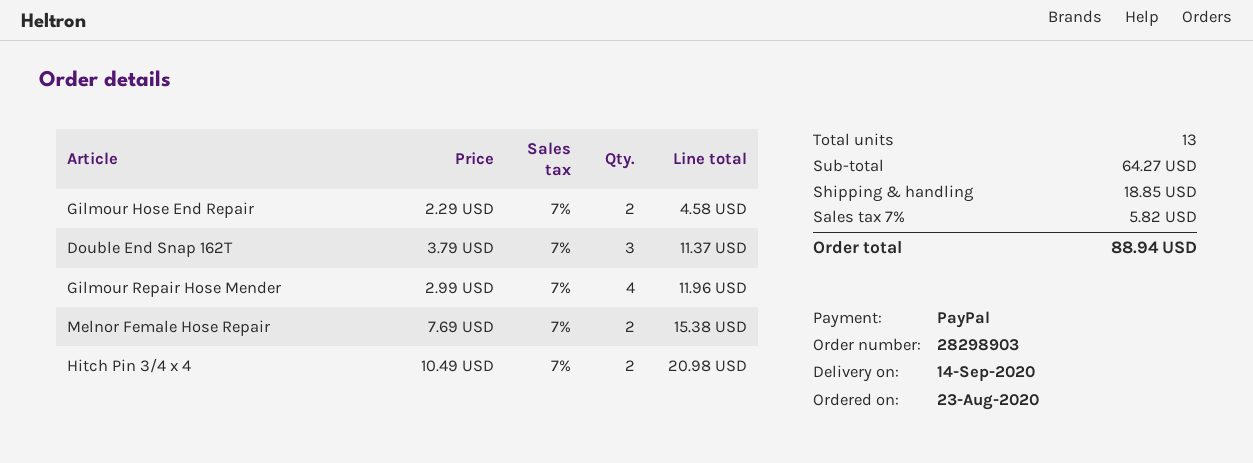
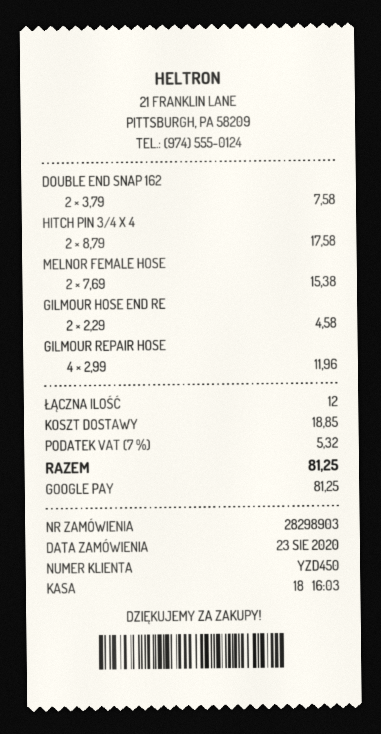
payment method: PayPal -> Google Pay
Double End Snap 162T: 3 x 3.79 = 11.37 -> 2 x 3.79 = 7.58
Hitch Pin 3/4 x 4: 2 x 10.49 = 20.98 -> 2 x 8.79 = 17.58
total quantity: 13 -> 12
tax: 7% = 5.82 -> 7% = 5.32
total: 88.94 -> 81.25

